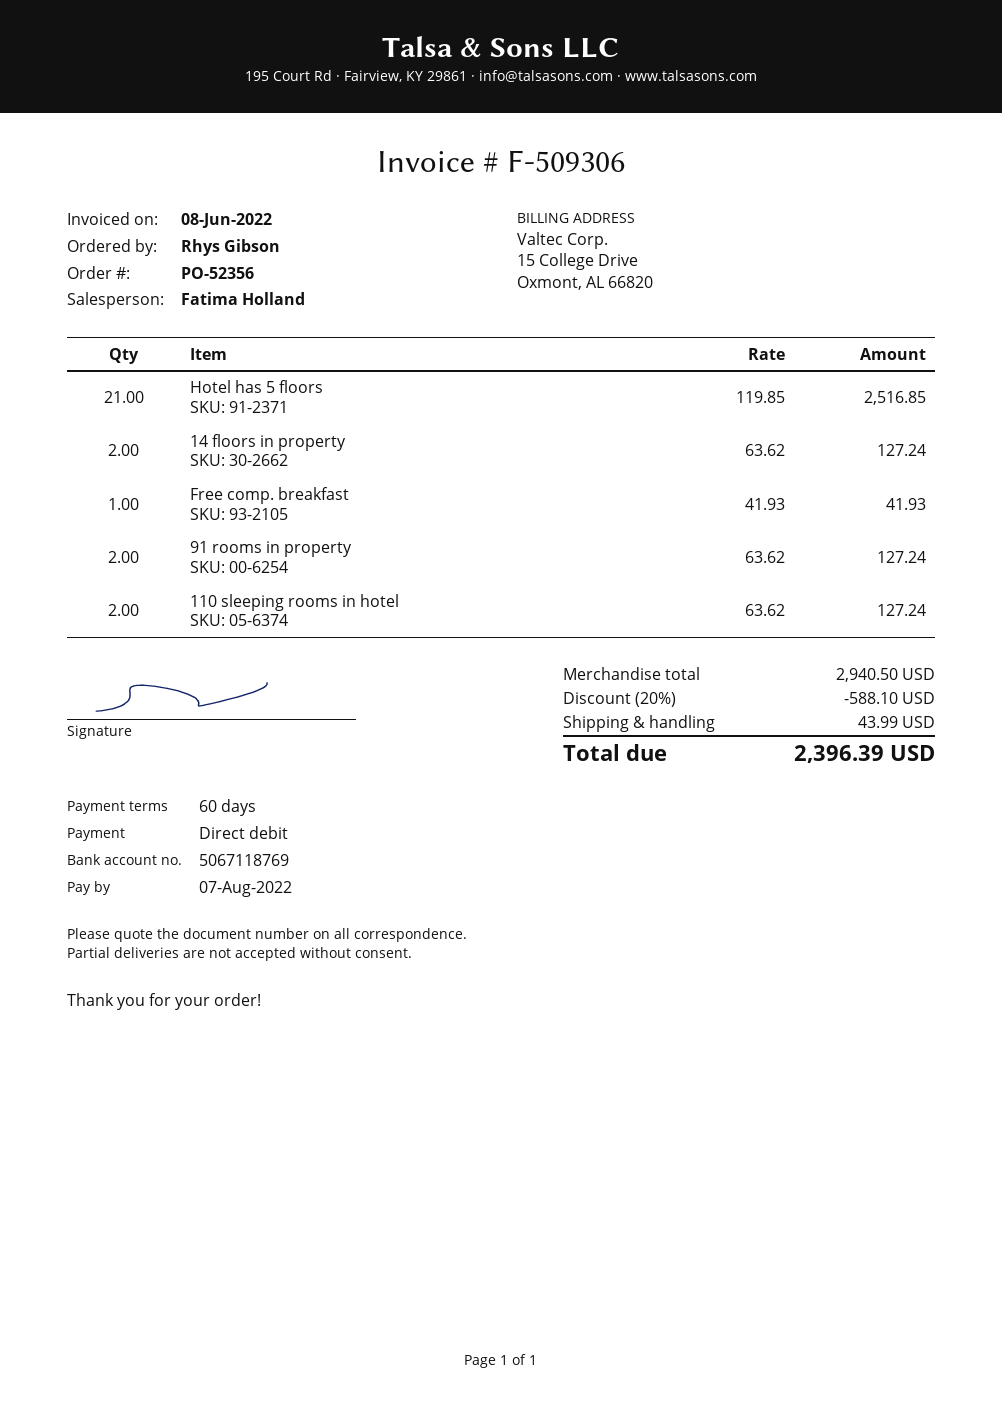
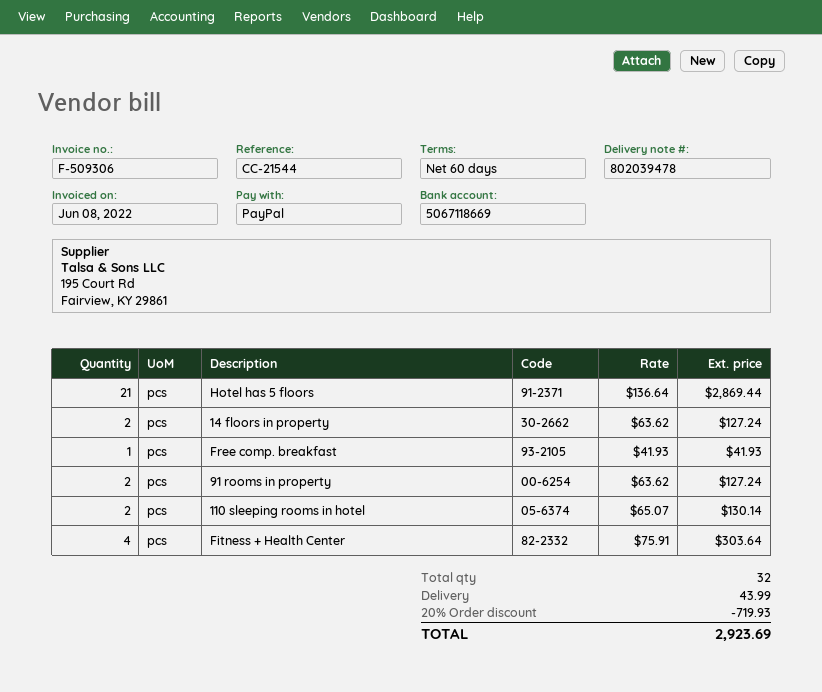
payment method: direct debit -> PayPal
bank account: 5067118769 -> 5067118669
Hotel has 5 floors: 21 x 119.85 = 2516.85 -> 21 x 136.64 = 2869.44
110 sleeping rooms in hotel: 2 x 63.62 = 127.24 -> 2 x 65.07 = 130.14
Fitness + Health Center: none -> 4 x 75.91 = 303.64
discount: 20% = 588.10 -> 20% = 719.93
total: 2396.39 -> 2923.69

